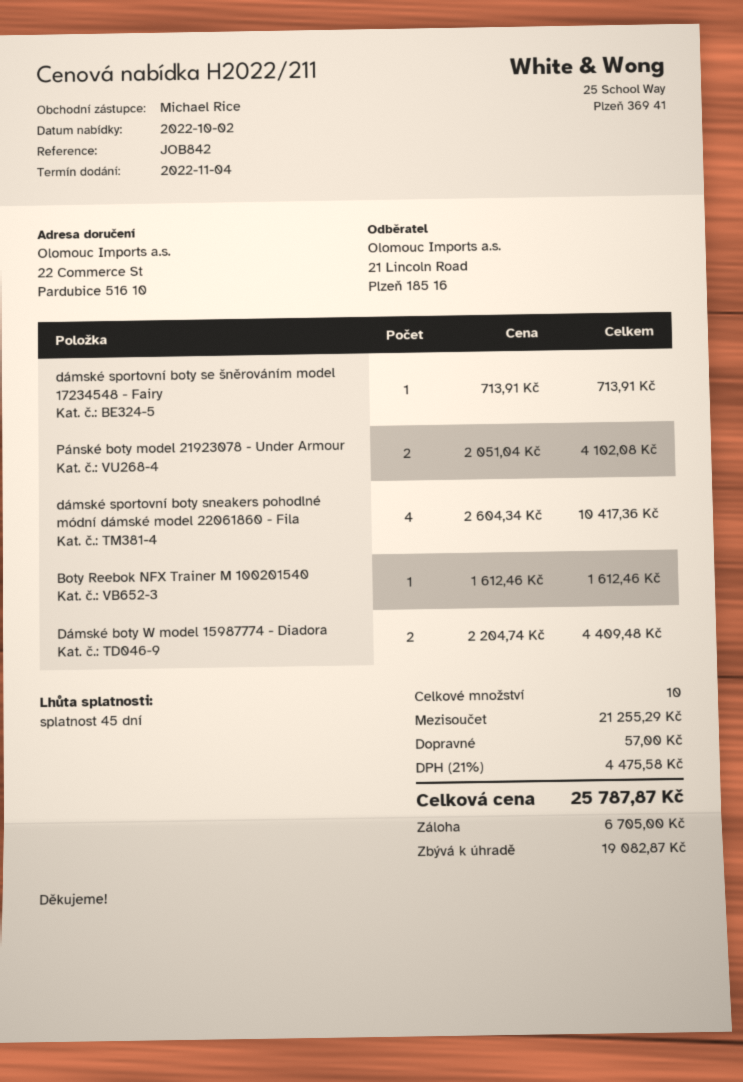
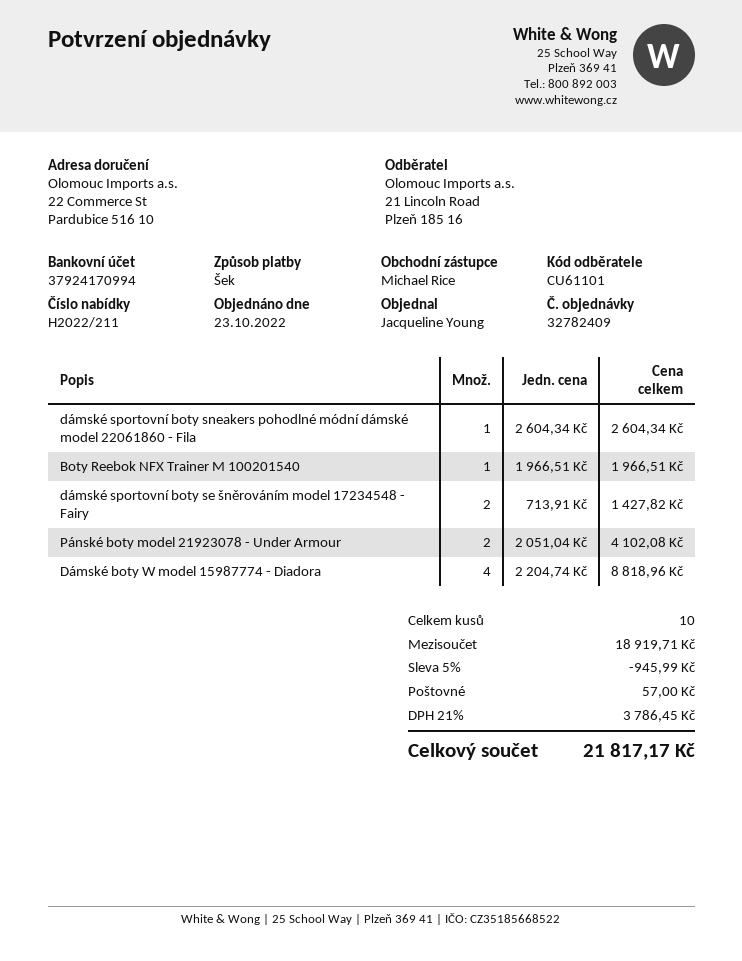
dámské sportovní boty se šněrováním model 17234548 - Fairy: 1 x 713.91 = 713.91 -> 2 x 713.91 = 1427.82
dámské sportovní boty sneakers pohodlné módní dámské model 22061860 - Fila: 4 x 2604.34 = 10417.36 -> 1 x 2604.34 = 2604.34
Boty Reebok NFX Trainer M 100201540: 1 x 1612.46 = 1612.46 -> 1 x 1966.51 = 1966.51
Dámské boty W model 15987774 - Diadora: 2 x 2204.74 = 4409.48 -> 4 x 2204.74 = 8818.96
subtotal: 21255.29 -> 18919.71
discount: none -> 5% = 945.99
tax: 21% = 4475.58 -> 21% = 3786.45
total: 25787.87 -> 21817.17

